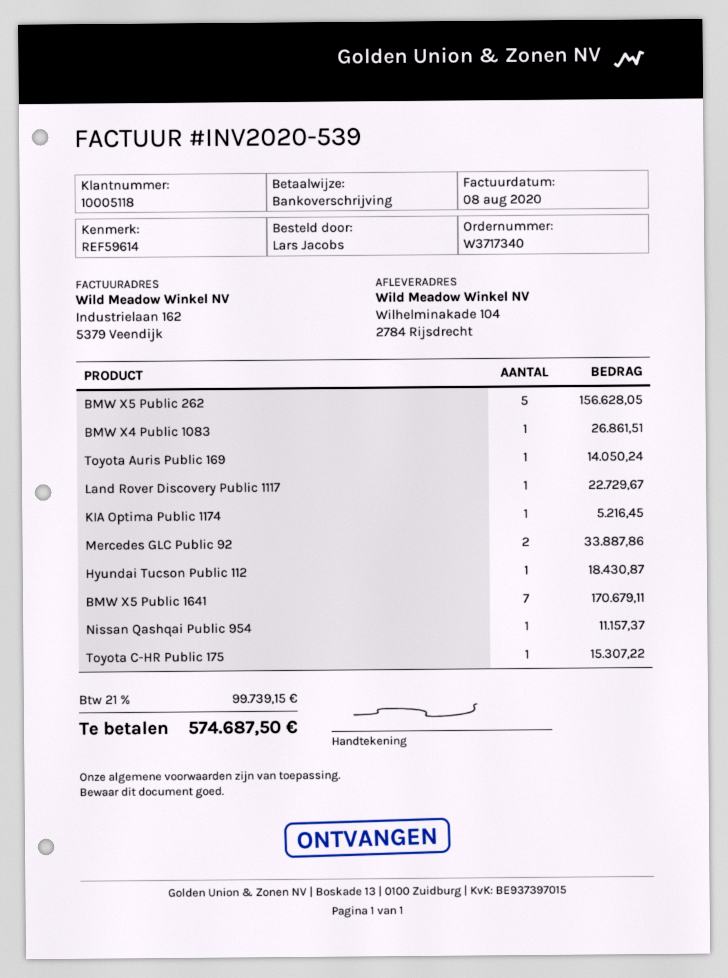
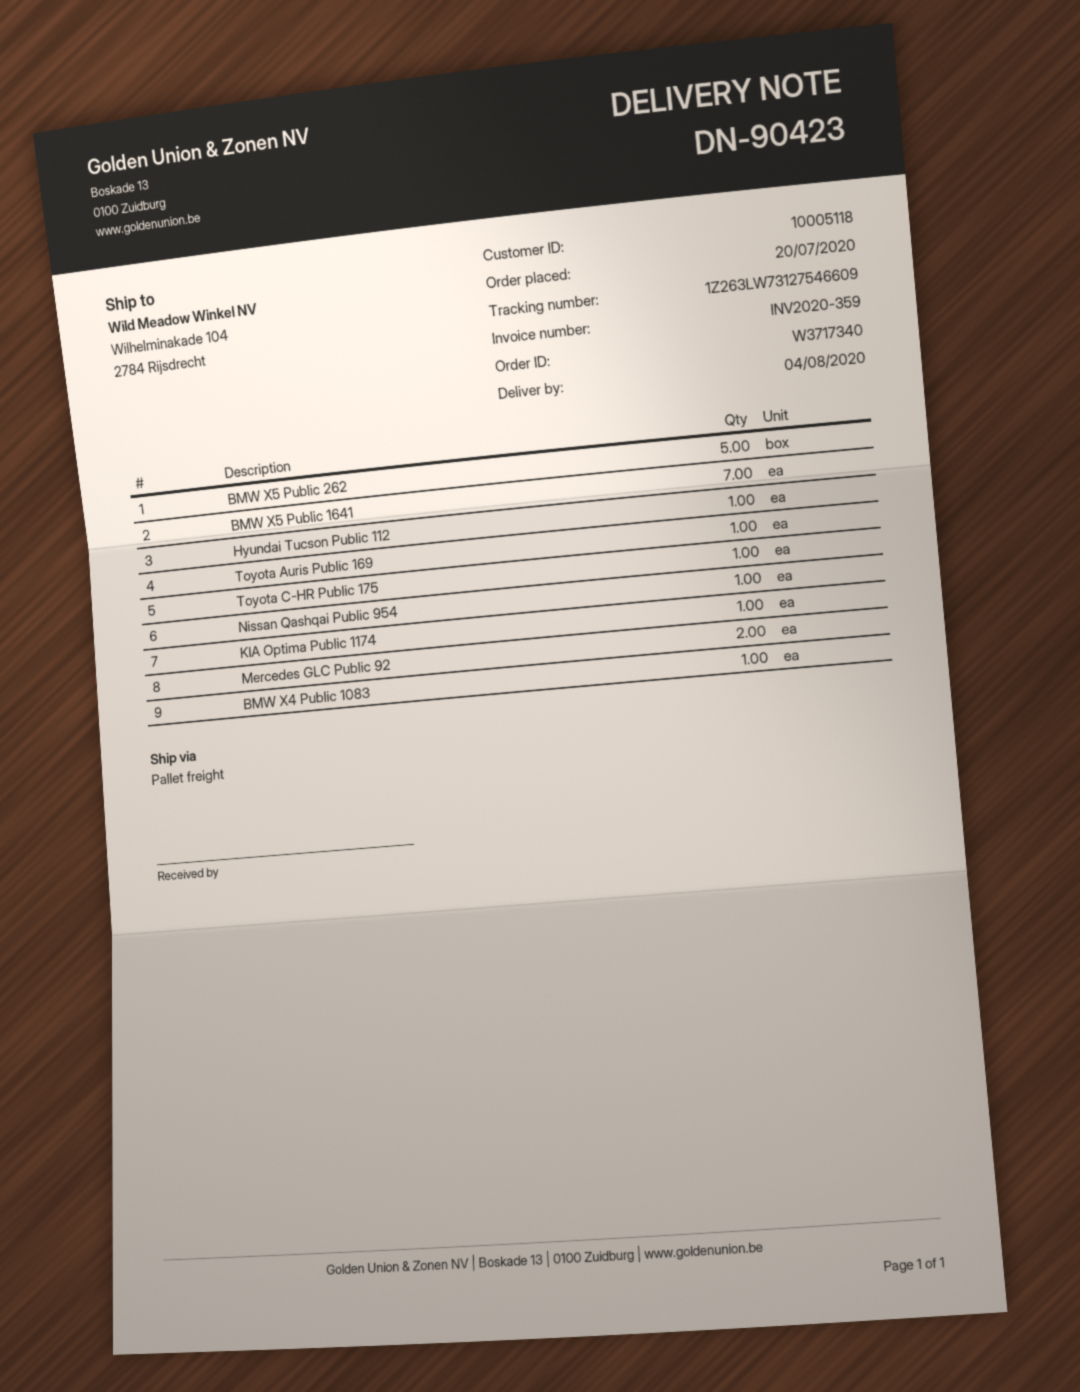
invoice number: INV2020-539 -> INV2020-359
Land Rover Discovery Public 1117: 1 -> none

